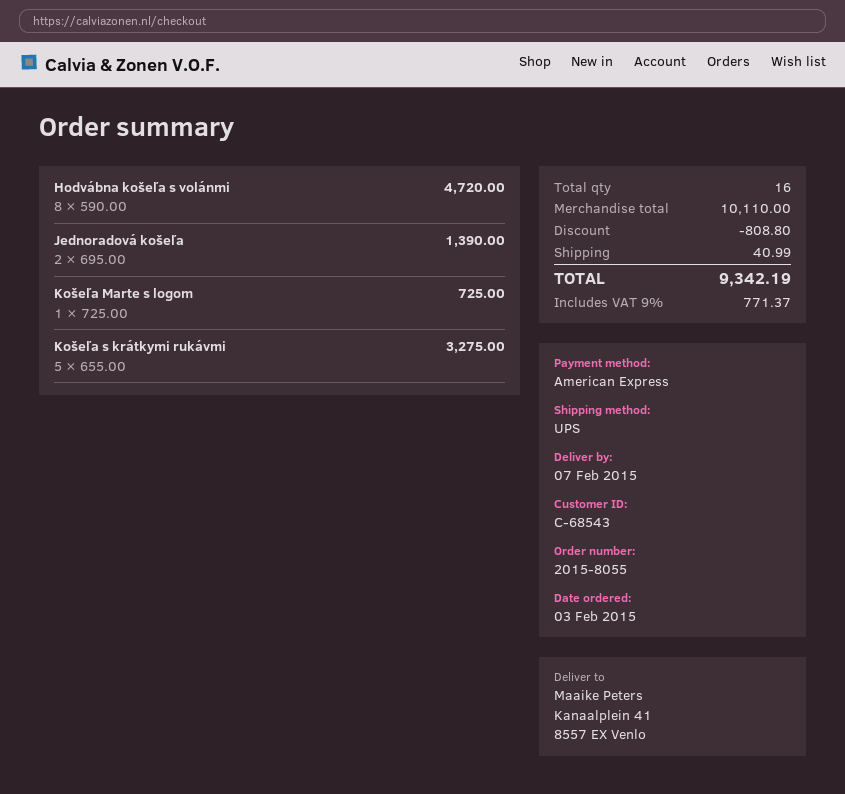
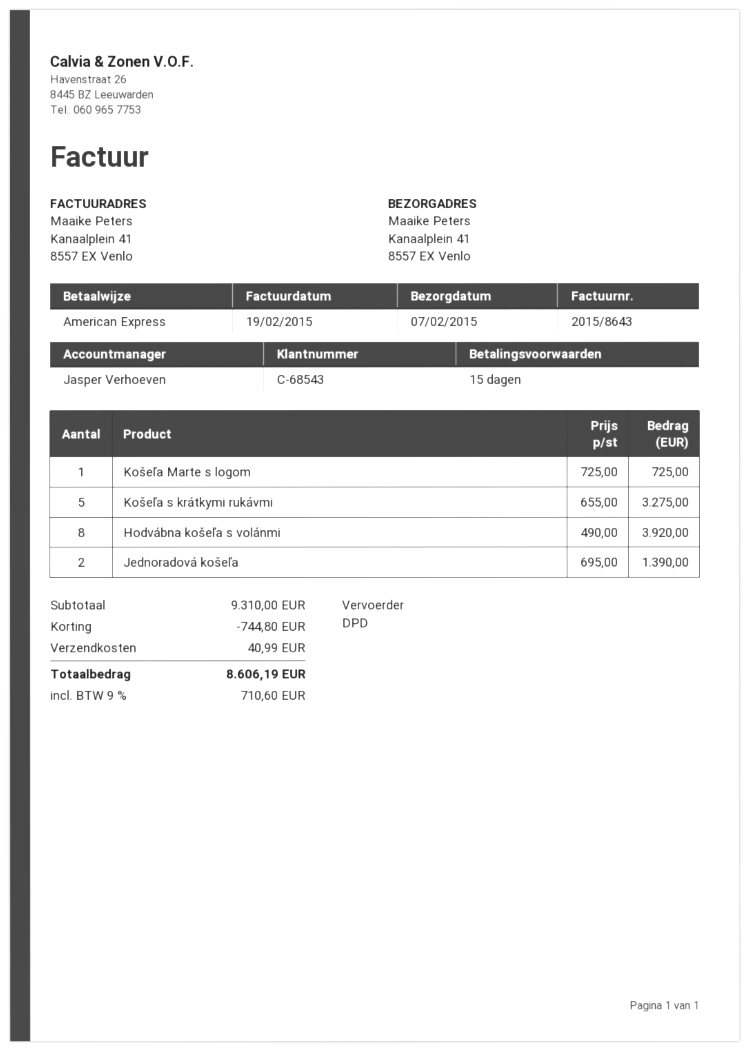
shipping method: UPS -> DPD
Hodvábna košeľa s volánmi: 8 x 590.00 = 4720.00 -> 8 x 490.00 = 3920.00
subtotal: 10110.00 -> 9310.00
discount: 808.80 -> 744.80
tax: 9% = 771.37 -> 9% = 710.60
total: 9342.19 -> 8606.19

